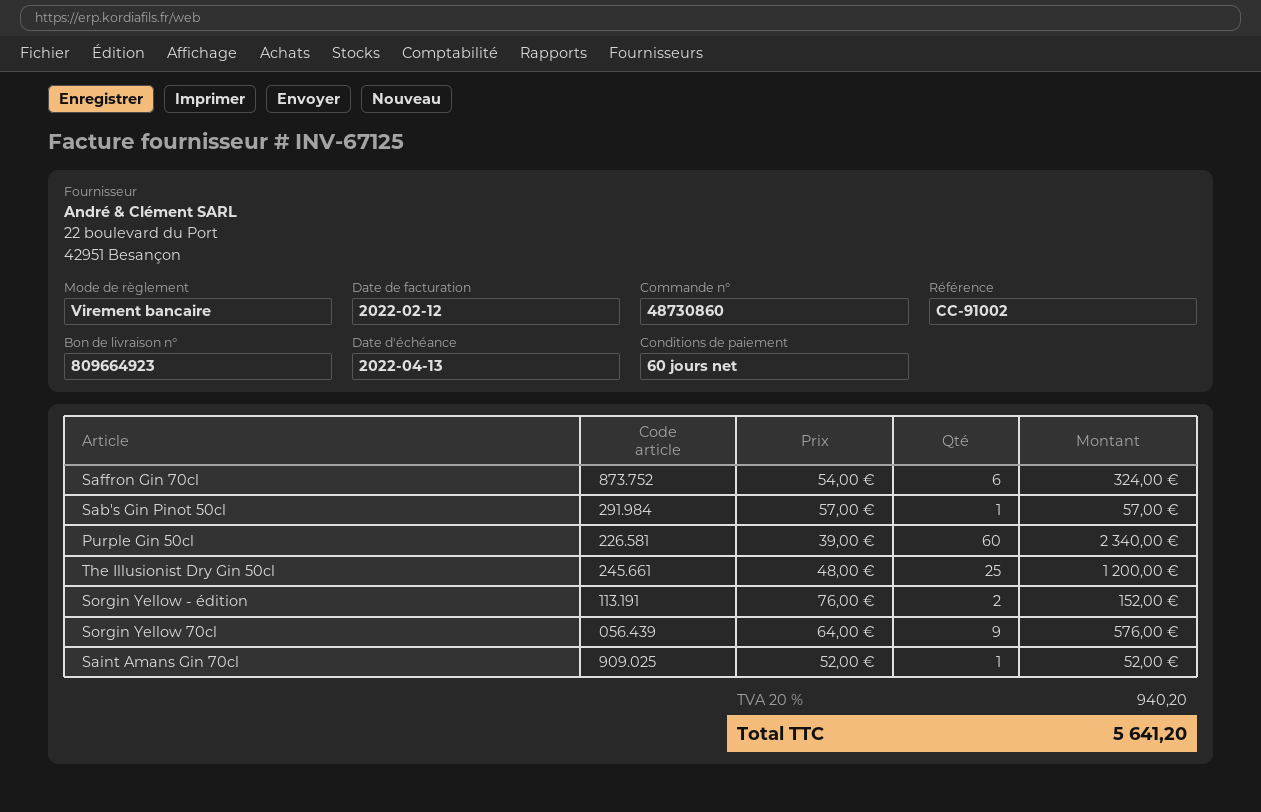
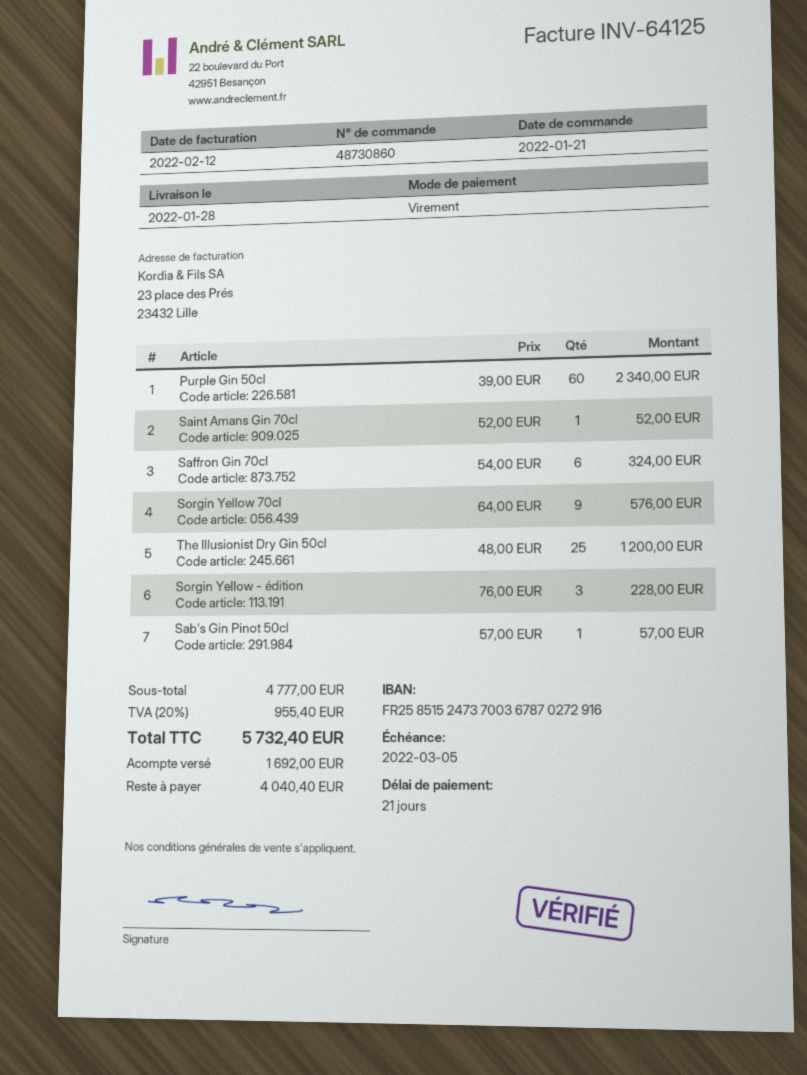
invoice number: INV-67125 -> INV-64125
payment terms: 60 days -> 21 days
due date: 2022-04-13 -> 2022-03-05
Sorgin Yellow - édition: 2 x 76.00 = 152.00 -> 3 x 76.00 = 228.00
tax: 20% = 940.20 -> 20% = 955.40
total: 5641.20 -> 5732.40

